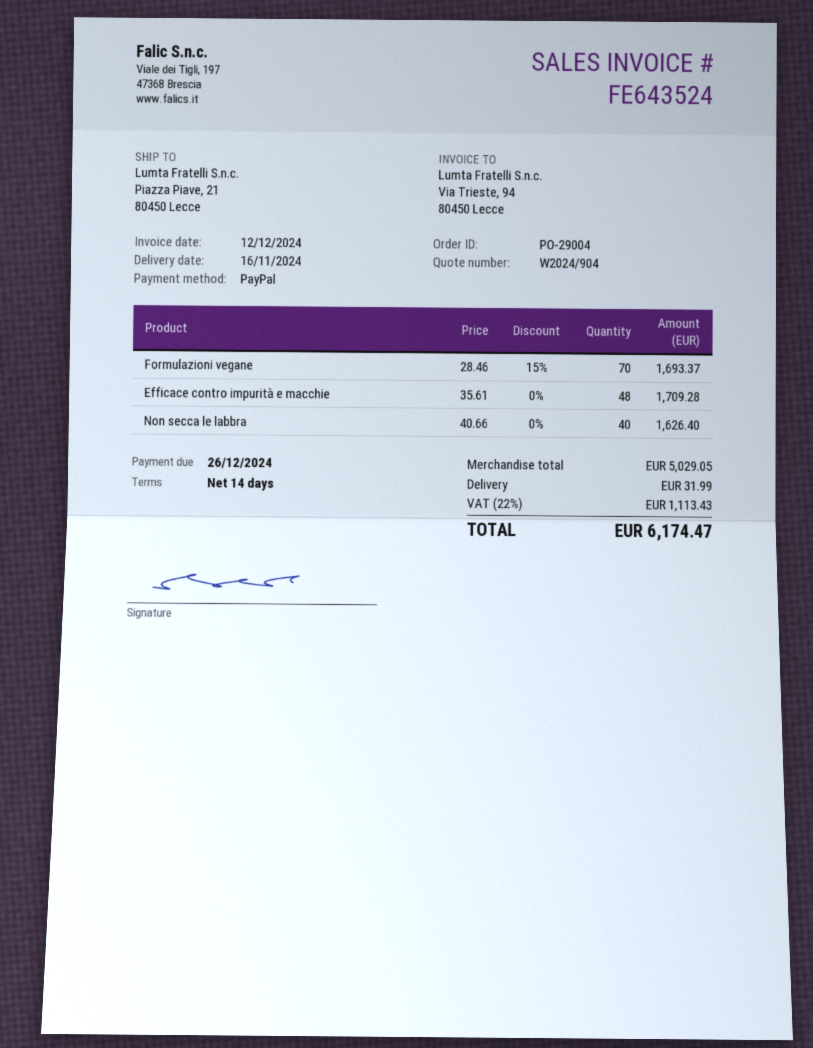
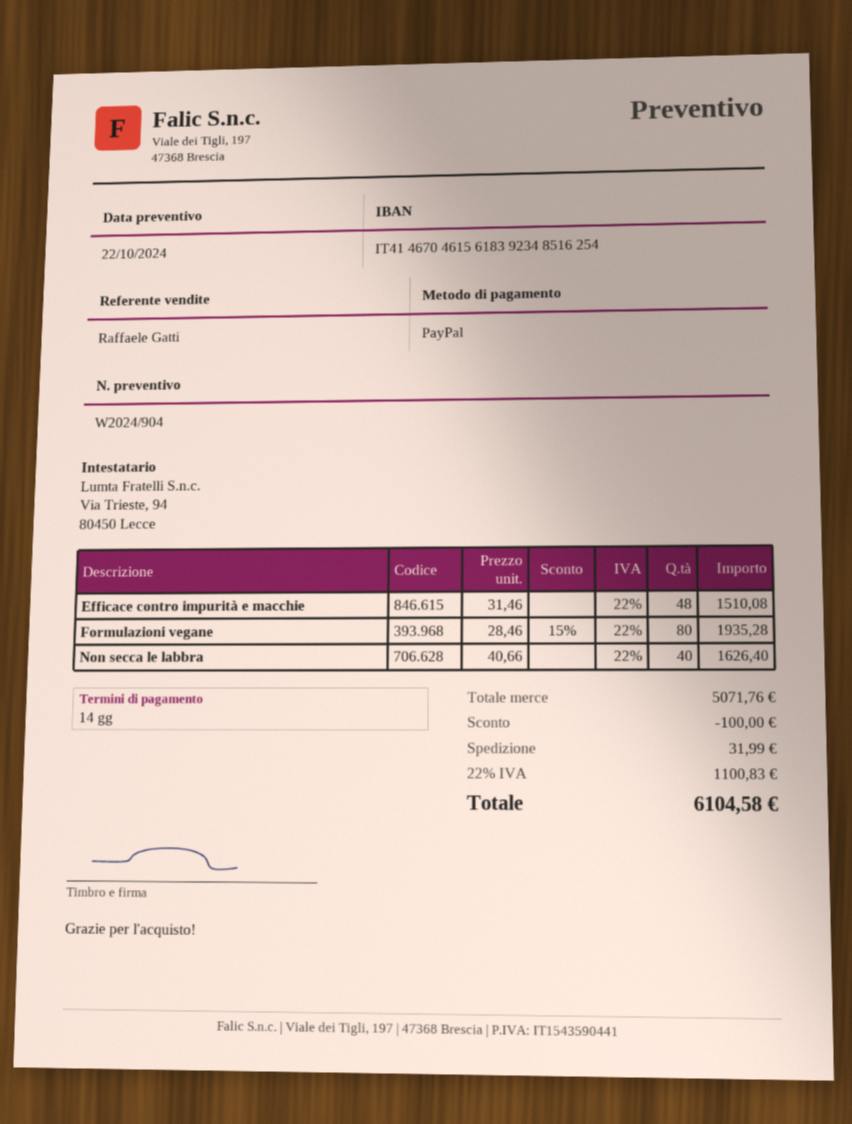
Formulazioni vegane: 70 x 28.46 - 15% = 1693.37 -> 80 x 28.46 - 15% = 1935.28
Efficace contro impurità e macchie: 48 x 35.61 = 1709.28 -> 48 x 31.46 = 1510.08
subtotal: 5029.05 -> 5071.76
discount: none -> 100.00
tax: 22% = 1113.43 -> 22% = 1100.83
total: 6174.47 -> 6104.58

